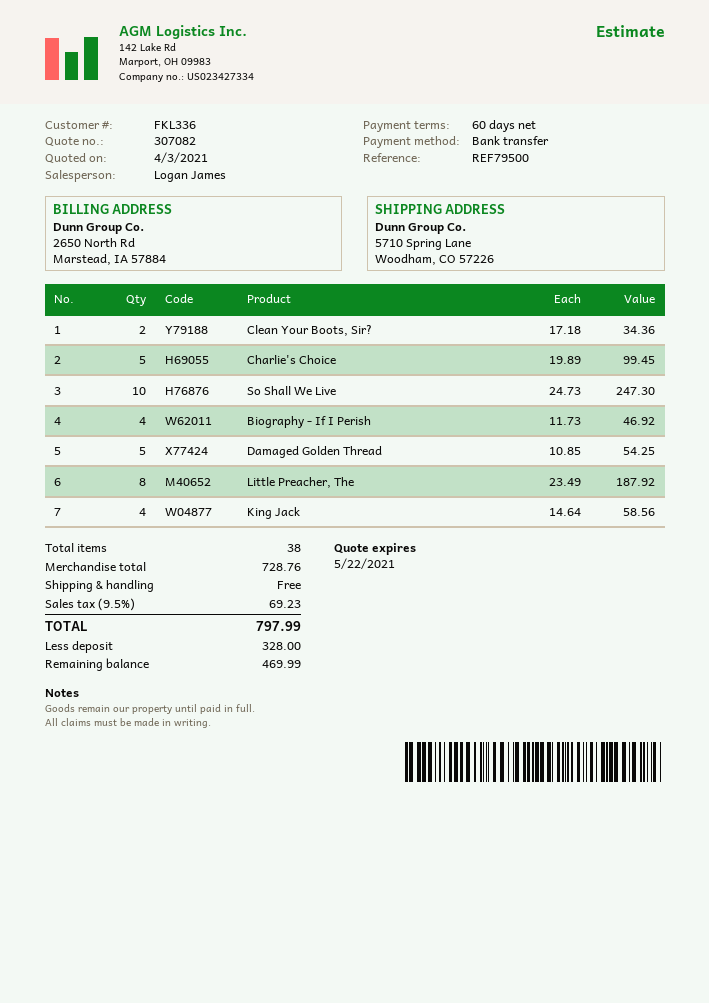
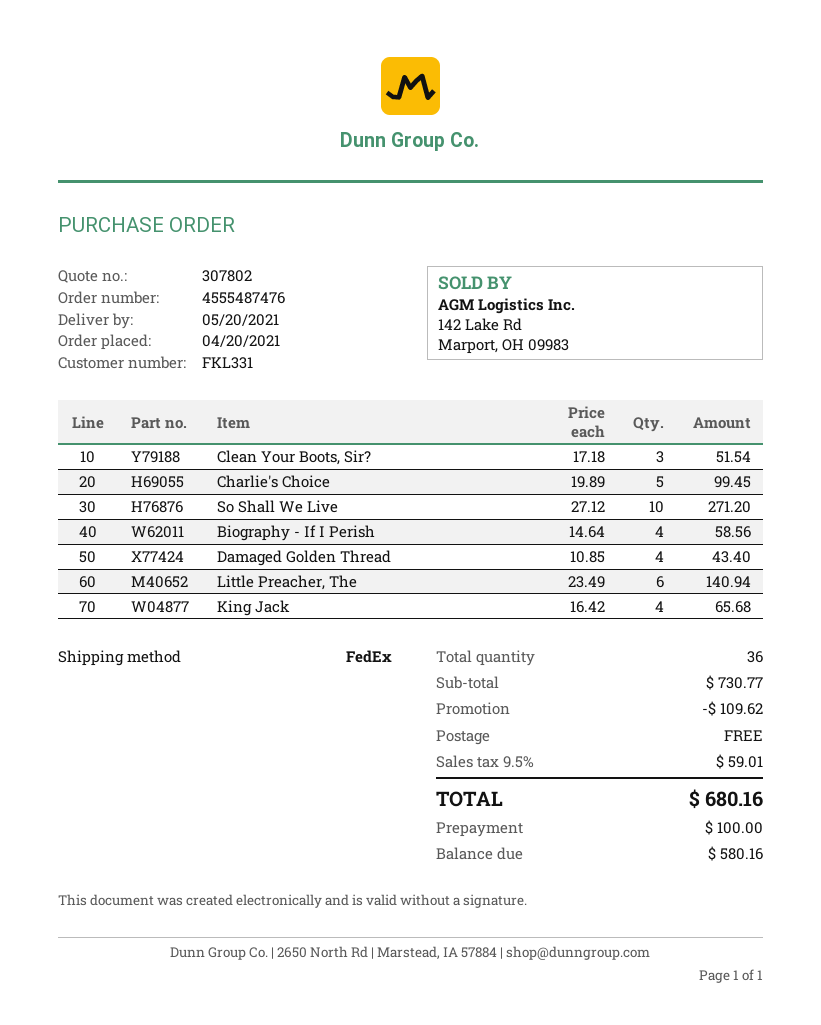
quote number: 307082 -> 307802
customer number: FKL336 -> FKL331
Clean Your Boots, Sir?: 2 x 17.18 = 34.36 -> 3 x 17.18 = 51.54
So Shall We Live: 10 x 24.73 = 247.30 -> 10 x 27.12 = 271.20
Biography - If I Perish: 4 x 11.73 = 46.92 -> 4 x 14.64 = 58.56
Damaged Golden Thread: 5 x 10.85 = 54.25 -> 4 x 10.85 = 43.40
Little Preacher, The: 8 x 23.49 = 187.92 -> 6 x 23.49 = 140.94
King Jack: 4 x 14.64 = 58.56 -> 4 x 16.42 = 65.68
total quantity: 38 -> 36
subtotal: 728.76 -> 730.77
discount: none -> 109.62
tax: 9.5% = 69.23 -> 9.5% = 59.01
total: 797.99 -> 680.16
deposit: 328.00 -> 100.00
balance: 469.99 -> 580.16

